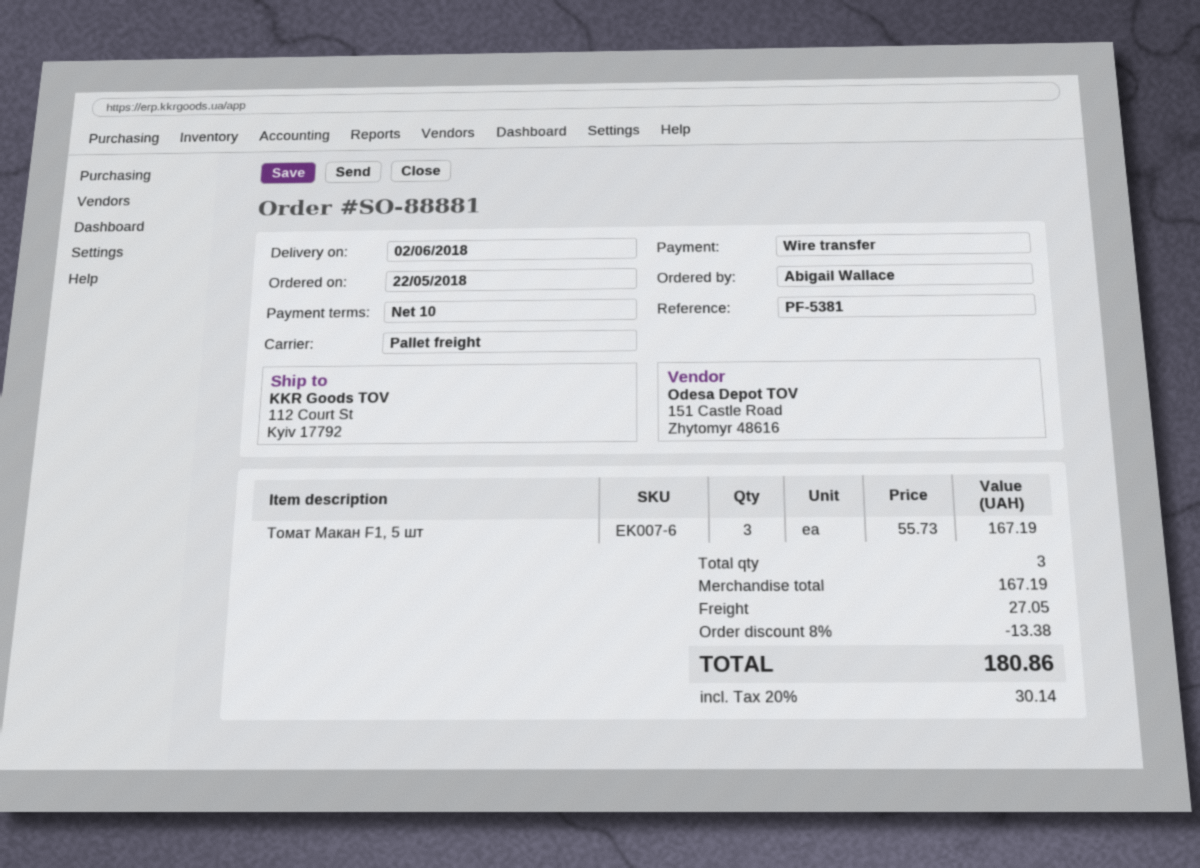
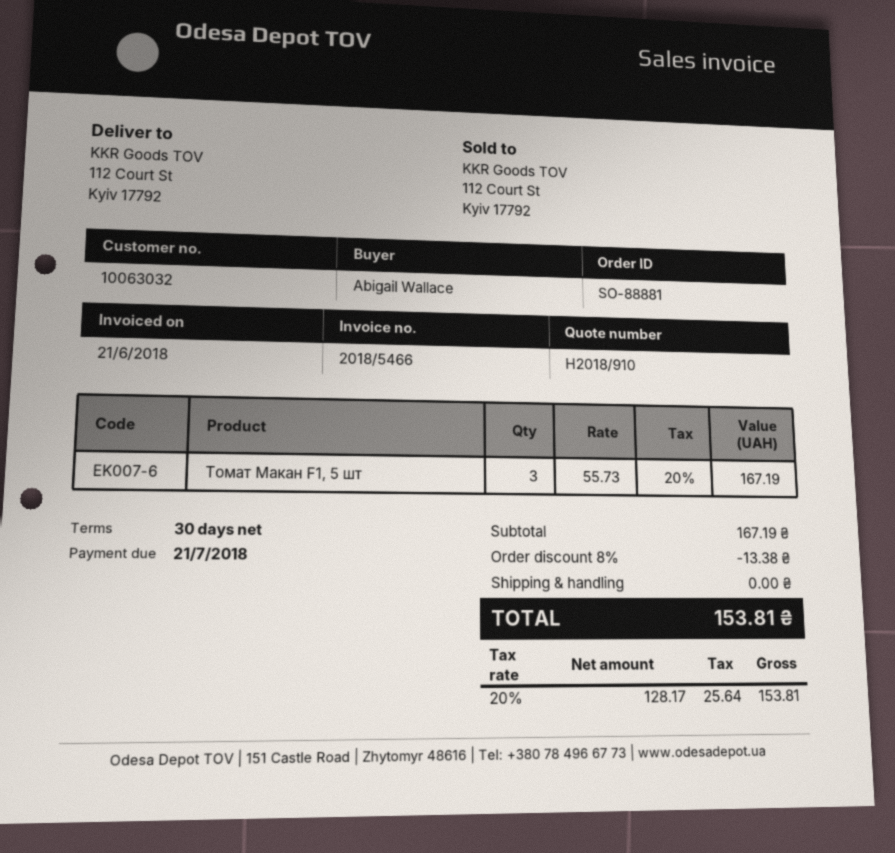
payment terms: 10 days -> 30 days
shipping: 27.05 -> 0.00
tax: 20% = 30.14 -> 20% = 25.64
total: 180.86 -> 153.81

